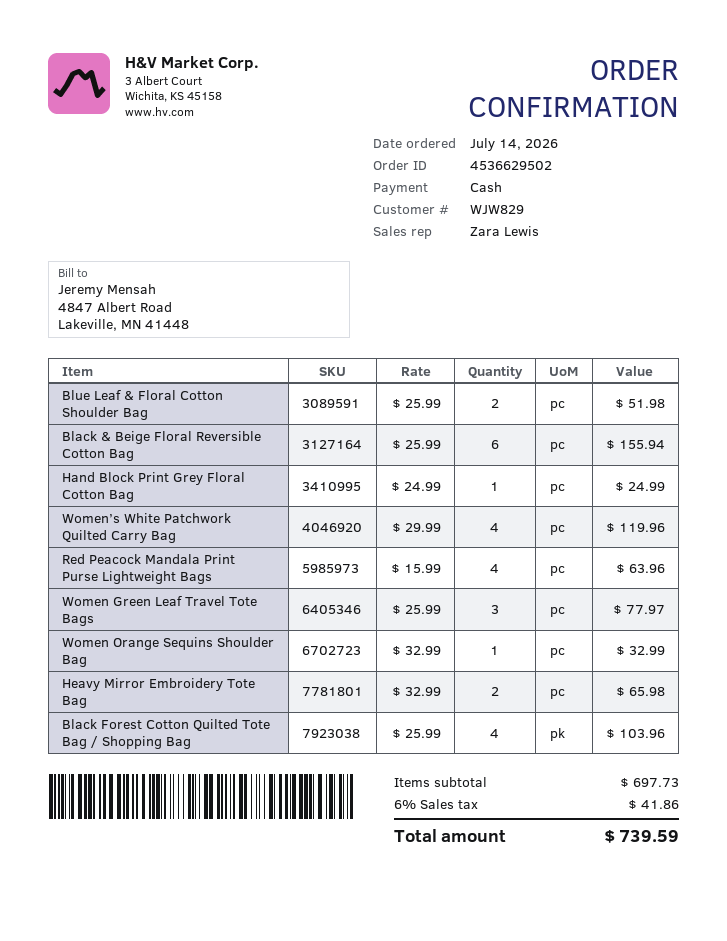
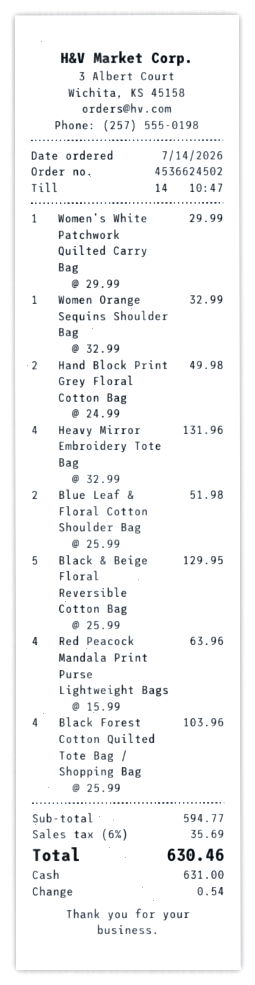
order number: 4536629502 -> 4536624502
Black & Beige Floral Reversible Cotton Bag: 6 x 25.99 = 155.94 -> 5 x 25.99 = 129.95
Hand Block Print Grey Floral Cotton Bag: 1 x 24.99 = 24.99 -> 2 x 24.99 = 49.98
Women’s White Patchwork Quilted Carry Bag: 4 x 29.99 = 119.96 -> 1 x 29.99 = 29.99
Women Green Leaf Travel Tote Bags: 3 x 25.99 = 77.97 -> none
Heavy Mirror Embroidery Tote Bag: 2 x 32.99 = 65.98 -> 4 x 32.99 = 131.96
subtotal: 697.73 -> 594.77
tax: 6% = 41.86 -> 6% = 35.69
total: 739.59 -> 630.46

